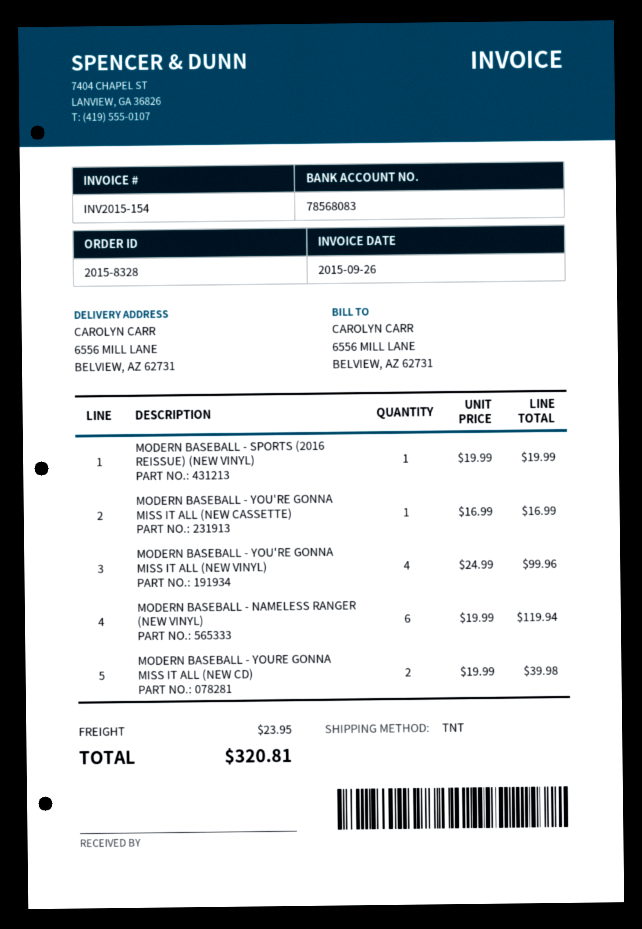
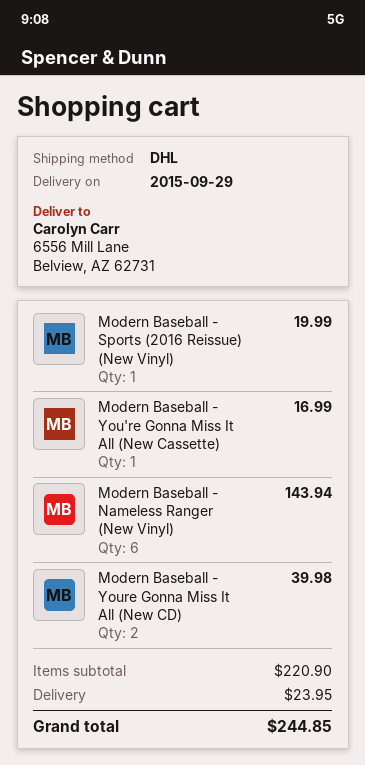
shipping method: TNT -> DHL
MODERN BASEBALL - YOU'RE GONNA MISS IT ALL (NEW VINYL): 4 for 99.96 -> none
MODERN BASEBALL - NAMELESS RANGER (NEW VINYL): 6 for 119.94 -> 6 for 143.94
total: 320.81 -> 244.85

